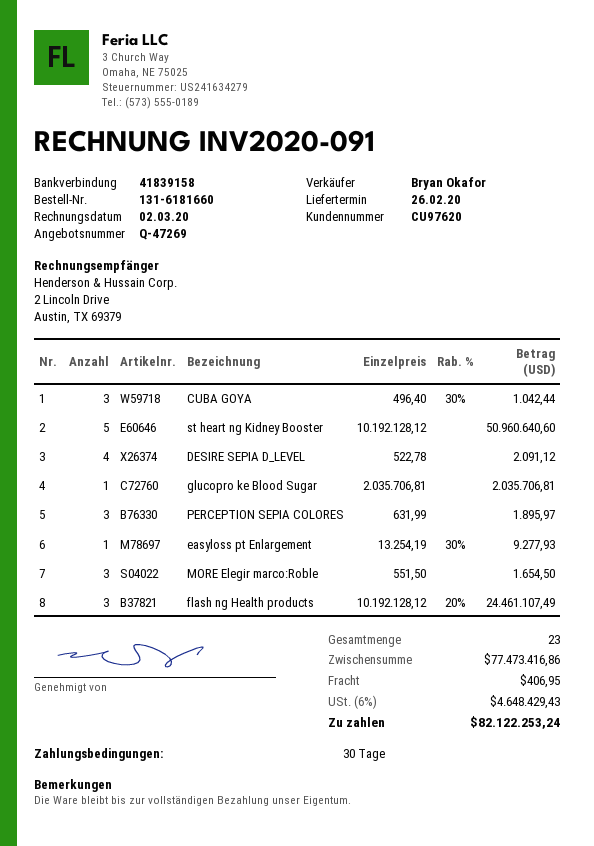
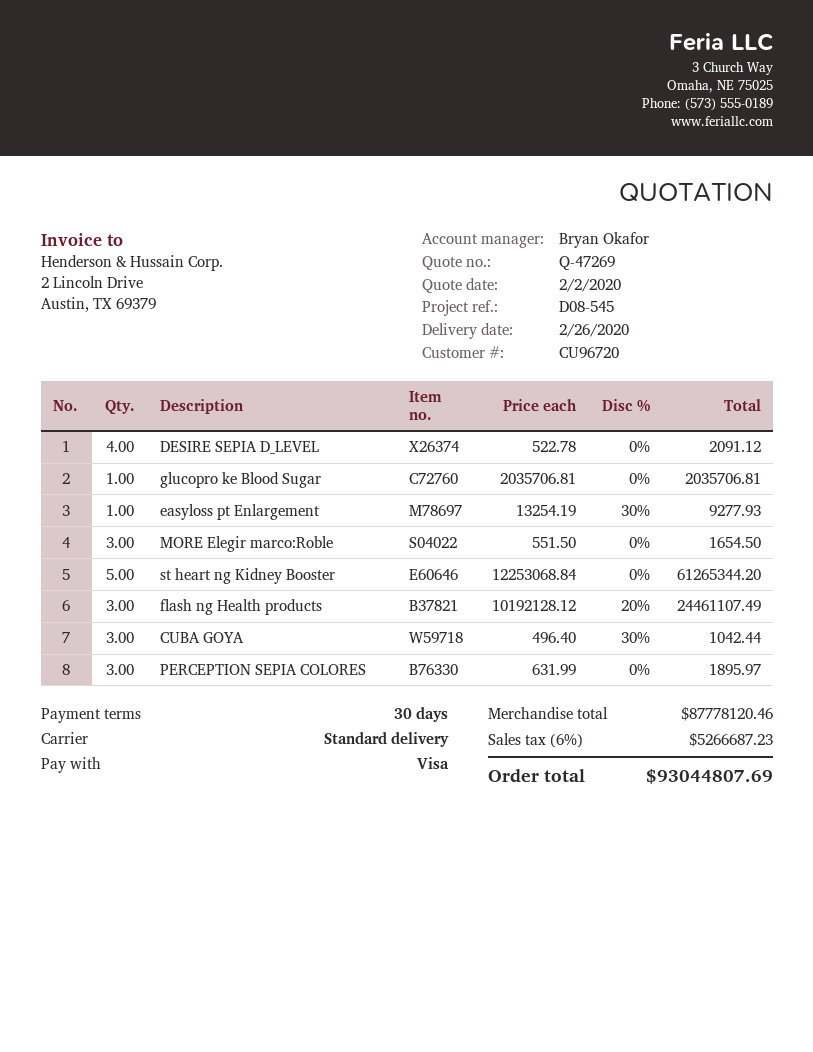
customer number: CU97620 -> CU96720
st heart ng Kidney Booster: 5 x 10192128.12 = 50960640.60 -> 5 x 12253068.84 = 61265344.20
subtotal: 77473416.86 -> 87778120.46
shipping: 406.95 -> none
tax: 6% = 4648429.43 -> 6% = 5266687.23
total: 82122253.24 -> 93044807.69

